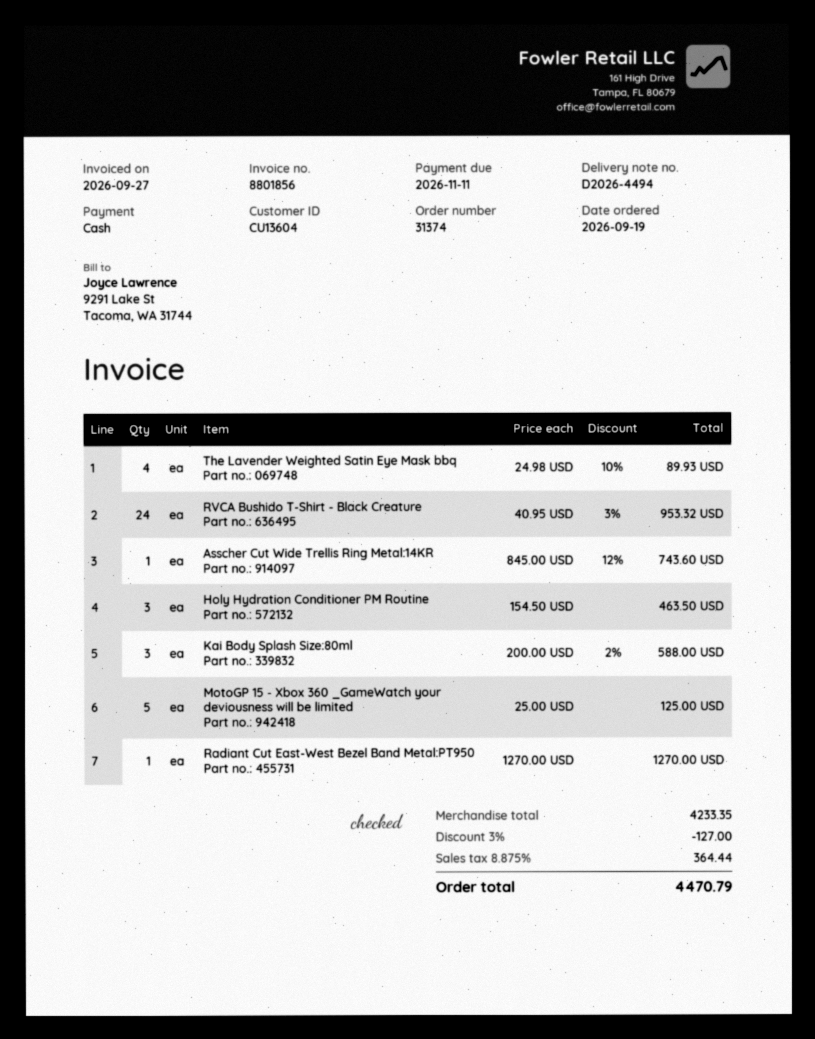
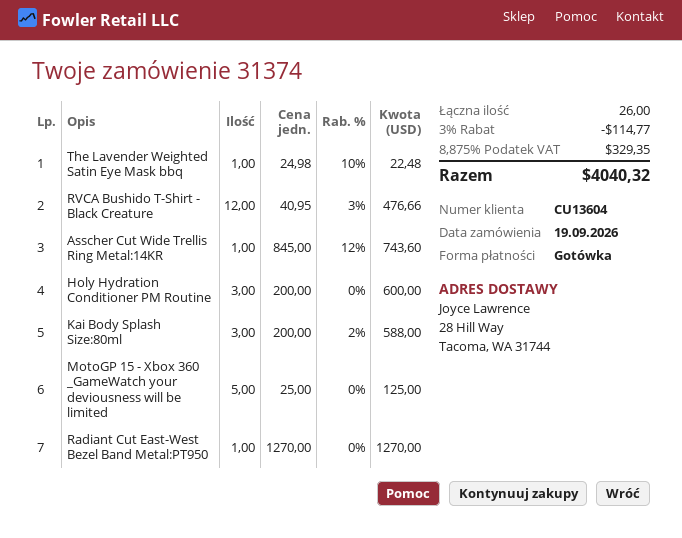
The Lavender Weighted Satin Eye Mask bbq: 4 x 24.98 - 10% = 89.93 -> 1 x 24.98 - 10% = 22.48
RVCA Bushido T-Shirt - Black Creature: 24 x 40.95 - 3% = 953.32 -> 12 x 40.95 - 3% = 476.66
Holy Hydration Conditioner PM Routine: 3 x 154.50 = 463.50 -> 3 x 200.00 = 600.00
discount: 3% = 127.00 -> 3% = 114.77
tax: 8.875% = 364.44 -> 8.875% = 329.35
total: 4470.79 -> 4040.32

